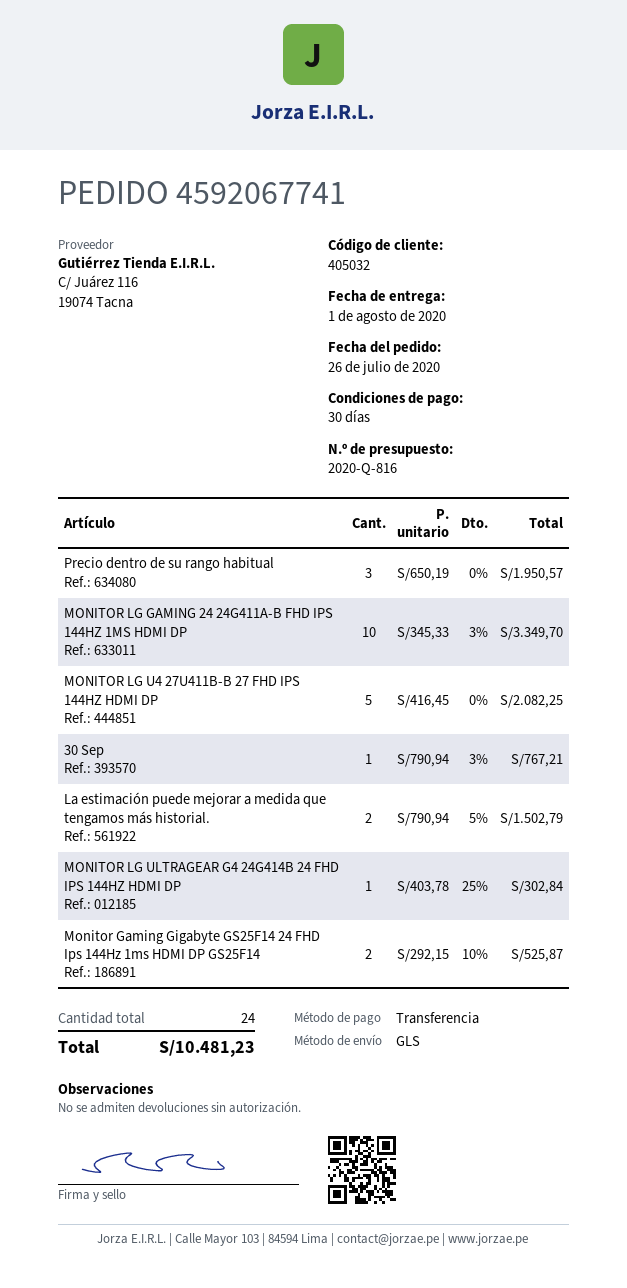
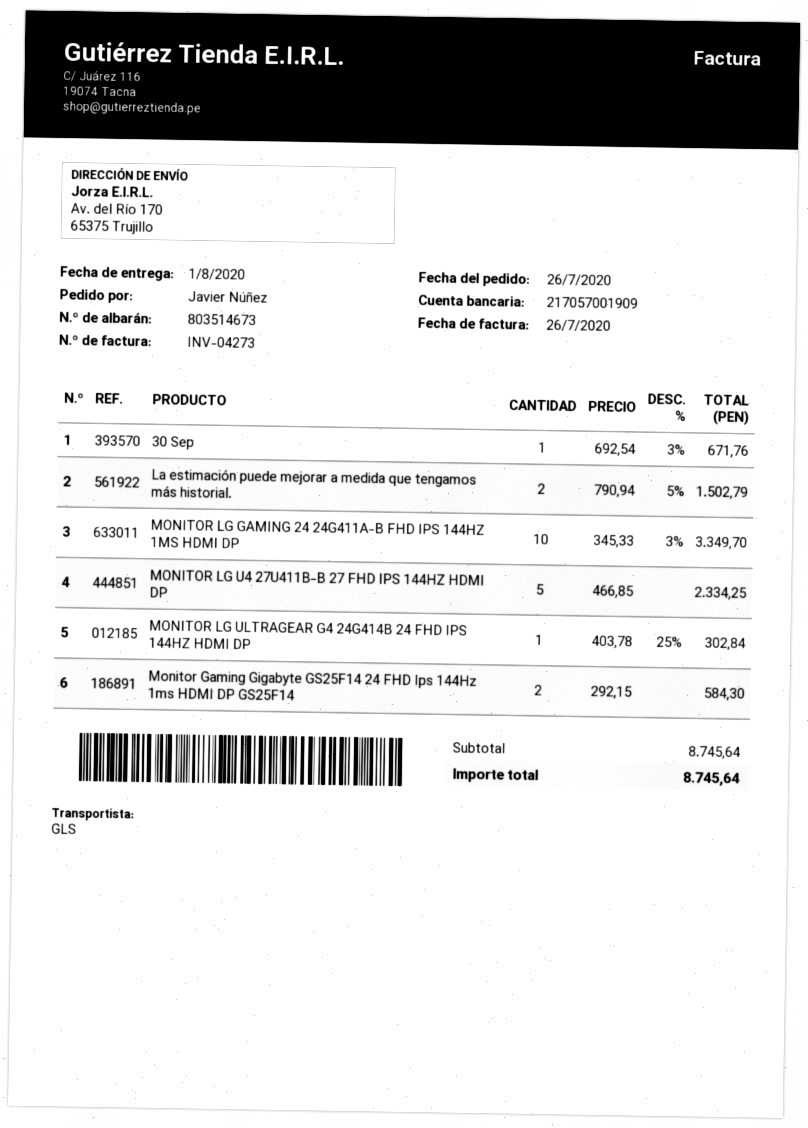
Precio dentro de su rango habitual: 3 x 650.19 = 1950.57 -> none
MONITOR LG U4 27U411B-B 27 FHD IPS 144HZ HDMI DP: 5 x 416.45 = 2082.25 -> 5 x 466.85 = 2334.25
30 Sep: 1 x 790.94 - 3% = 767.21 -> 1 x 692.54 - 3% = 671.76
Monitor Gaming Gigabyte GS25F14 24 FHD Ips 144Hz 1ms HDMI DP GS25F14: 2 x 292.15 - 10% = 525.87 -> 2 x 292.15 = 584.30
total: 10481.23 -> 8745.64

